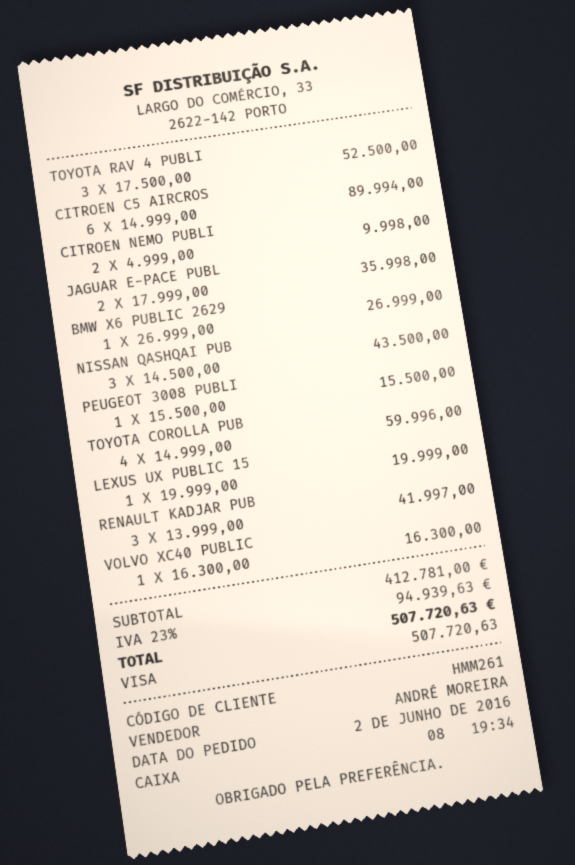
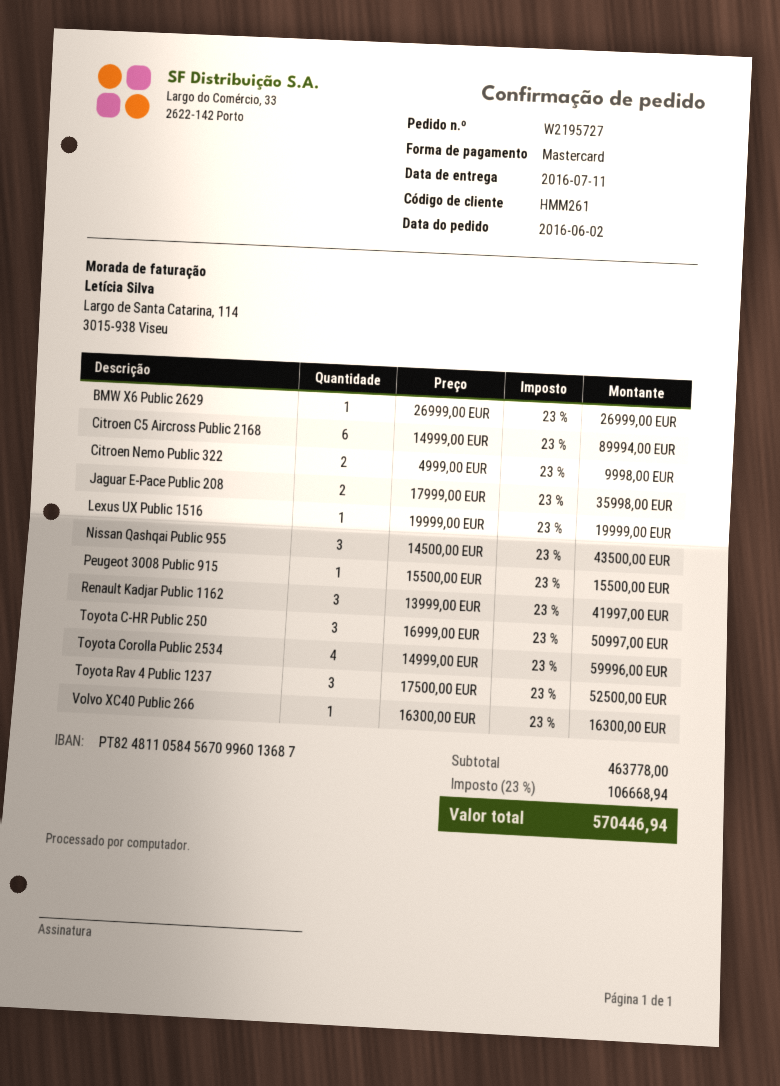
payment method: Visa -> Mastercard
Toyota C-HR Public 250: none -> 3 x 16999.00 = 50997.00
subtotal: 412781.00 -> 463778.00
tax: 23% = 94939.63 -> 23% = 106668.94
total: 507720.63 -> 570446.94

